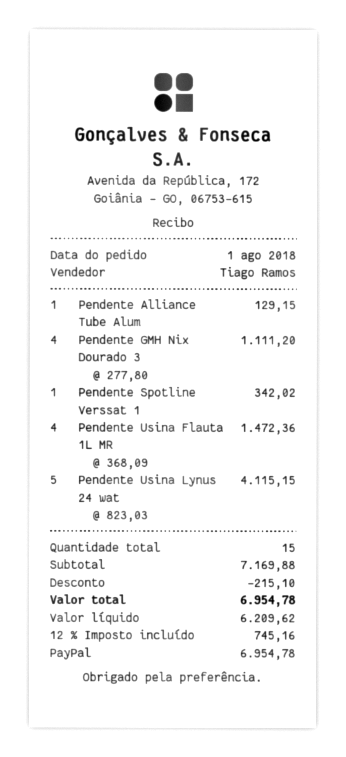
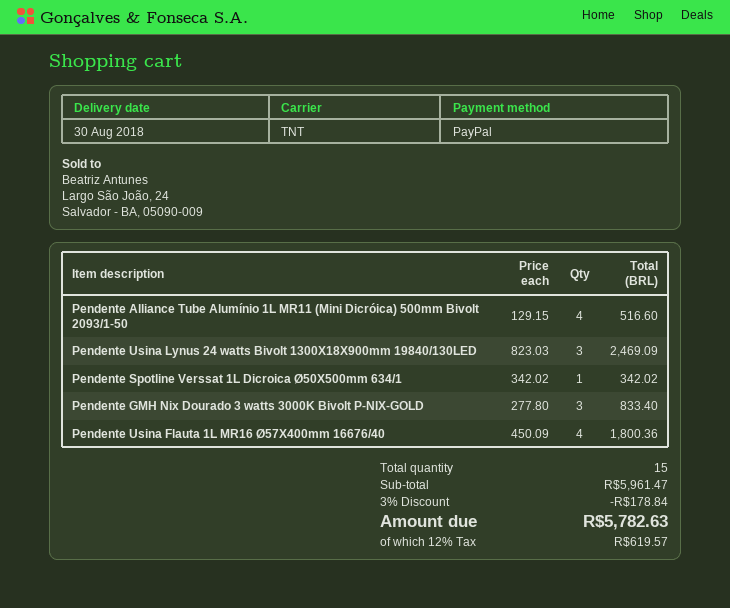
Pendente Alliance Tube Alum: 1 x 129.15 = 129.15 -> 4 x 129.15 = 516.60
Pendente GMH Nix Dourado 3: 4 x 277.80 = 1111.20 -> 3 x 277.80 = 833.40
Pendente Usina Flauta 1L MR: 4 x 368.09 = 1472.36 -> 4 x 450.09 = 1800.36
Pendente Usina Lynus 24 wat: 5 x 823.03 = 4115.15 -> 3 x 823.03 = 2469.09
subtotal: 7169.88 -> 5961.47
discount: 215.10 -> 178.84
tax: 12% = 745.16 -> 12% = 619.57
total: 6954.78 -> 5782.63

